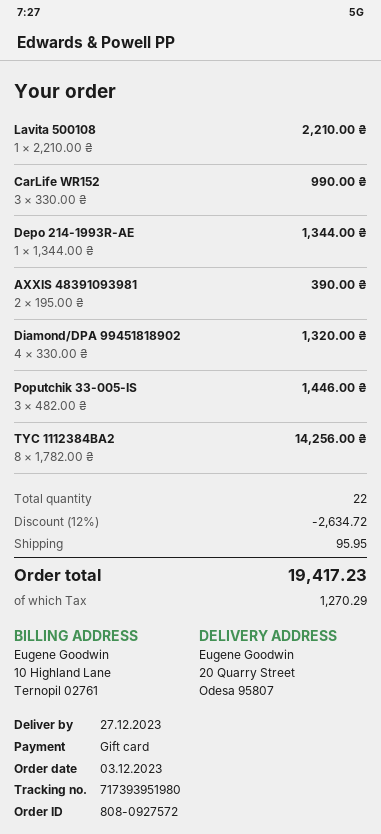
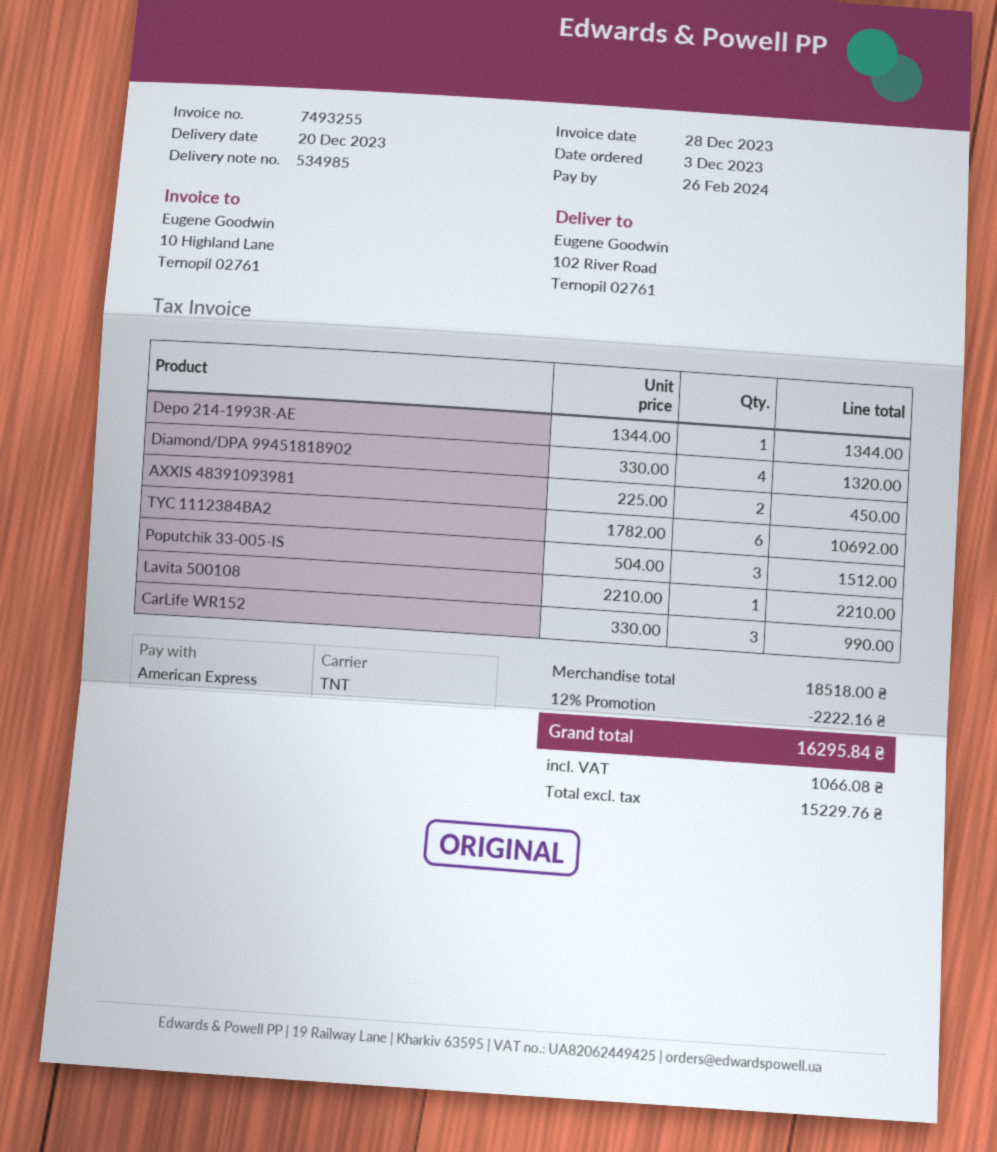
delivery date: 2023-12-27 -> 2023-12-20
payment method: gift card -> American Express
ship to: 20 Quarry Street, Odesa 95807 -> 102 River Road, Ternopil 02761
AXXIS 48391093981: 2 x 195.00 = 390.00 -> 2 x 225.00 = 450.00
Poputchik 33-005-IS: 3 x 482.00 = 1446.00 -> 3 x 504.00 = 1512.00
TYC 1112384BA2: 8 x 1782.00 = 14256.00 -> 6 x 1782.00 = 10692.00
discount: 12% = 2634.72 -> 12% = 2222.16
shipping: 95.95 -> none
tax: 1270.29 -> 1066.08
total: 19417.23 -> 16295.84

